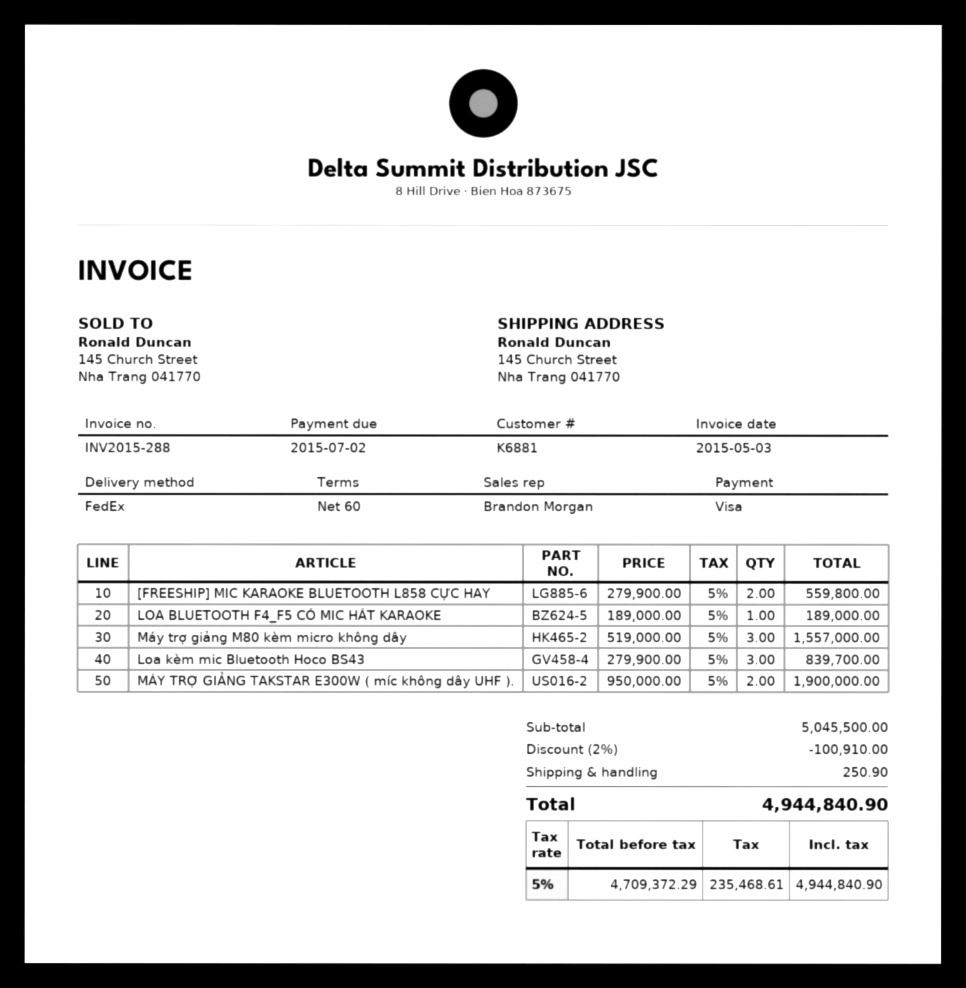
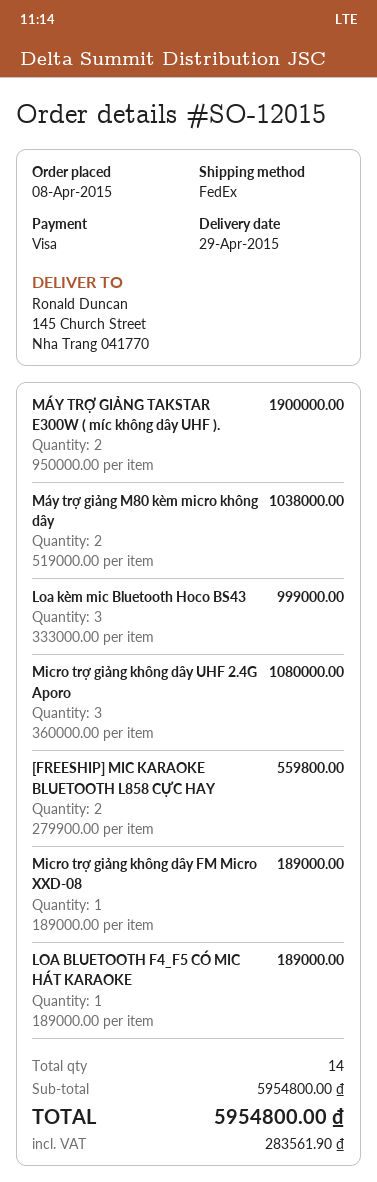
Máy trợ giảng M80 kèm micro không dây: 3 x 519000.00 = 1557000.00 -> 2 x 519000.00 = 1038000.00
Loa kèm mic Bluetooth Hoco BS43: 3 x 279900.00 = 839700.00 -> 3 x 333000.00 = 999000.00
Micro trợ giảng không dây UHF 2.4G Aporo: none -> 3 x 360000.00 = 1080000.00
Micro trợ giảng không dây FM Micro XXD-08: none -> 1 x 189000.00 = 189000.00
subtotal: 5045500.00 -> 5954800.00
discount: 2% = 100910.00 -> none
shipping: 250.90 -> none
tax: 235468.61 -> 283561.90
total: 4944840.90 -> 5954800.00

